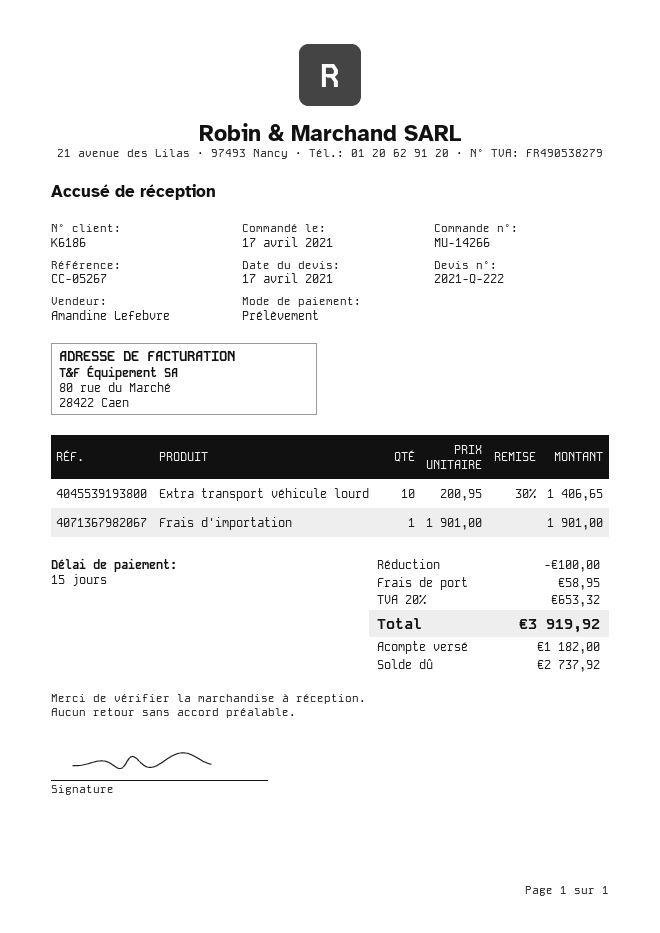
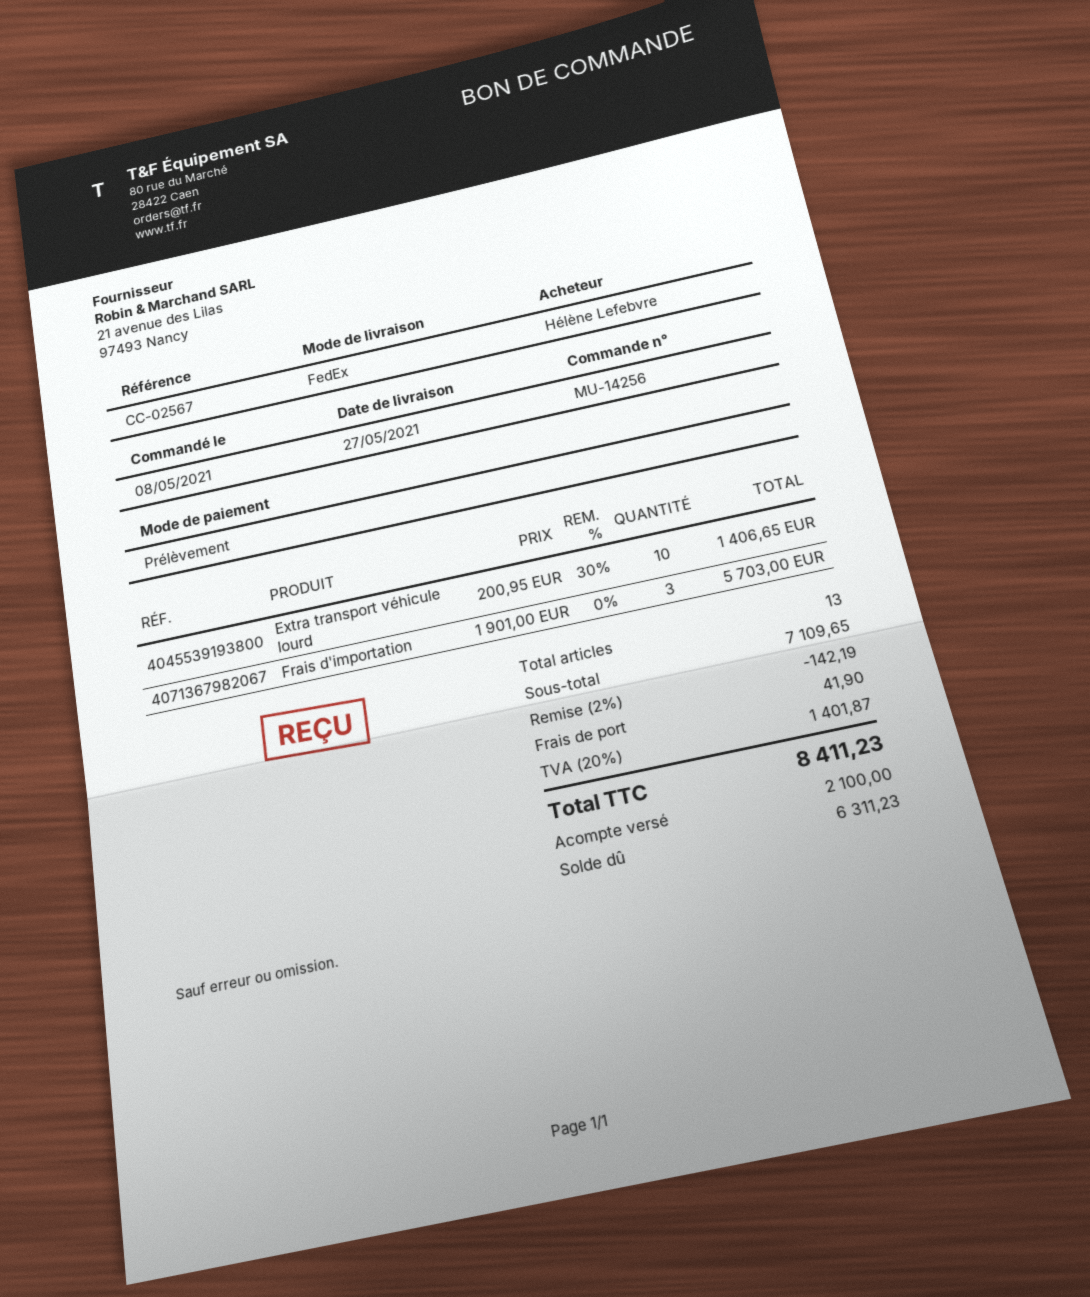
order number: MU-14266 -> MU-14256
order date: 2021-04-17 -> 2021-05-08
reference: CC-05267 -> CC-02567
Frais d'importation: 1 x 1901.00 = 1901.00 -> 3 x 1901.00 = 5703.00
discount: 100.00 -> 142.19
shipping: 58.95 -> 41.90
tax: 20% = 653.32 -> 20% = 1401.87
total: 3919.92 -> 8411.23
deposit: 1182.00 -> 2100.00
balance: 2737.92 -> 6311.23

